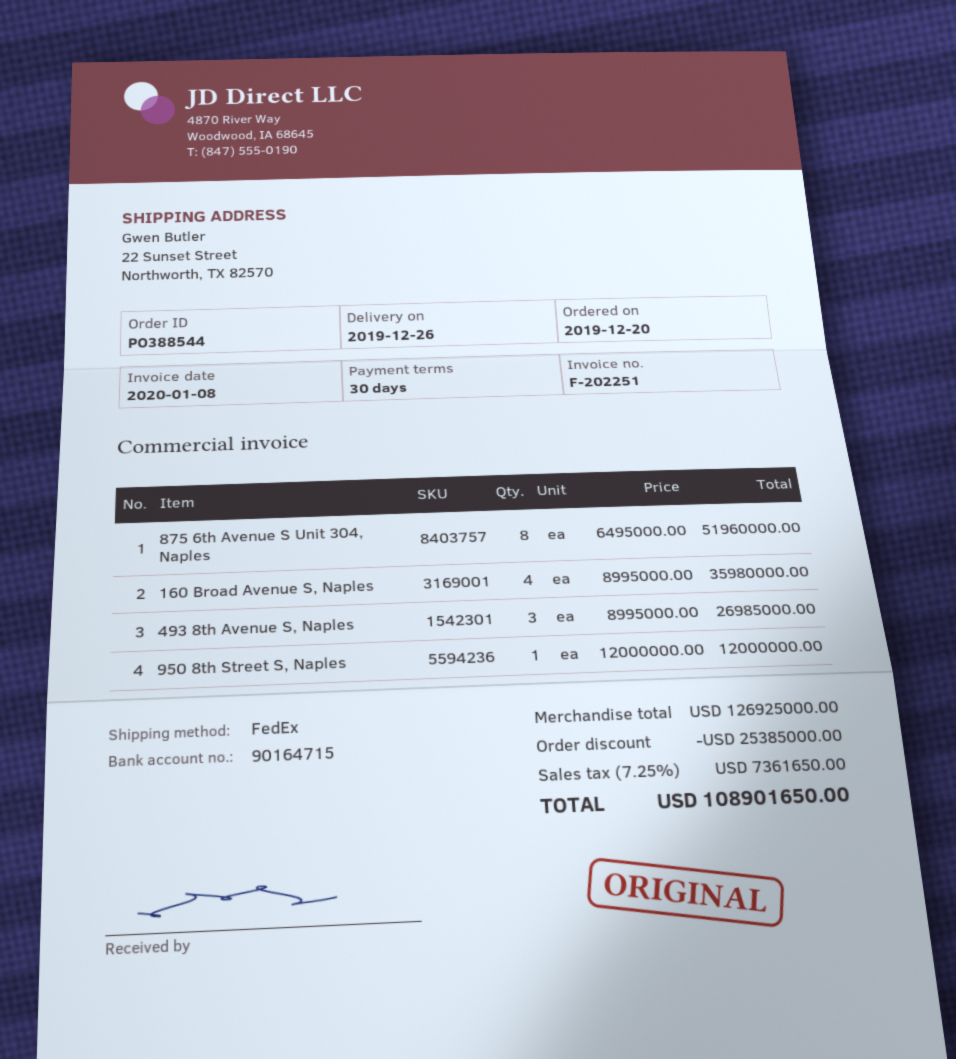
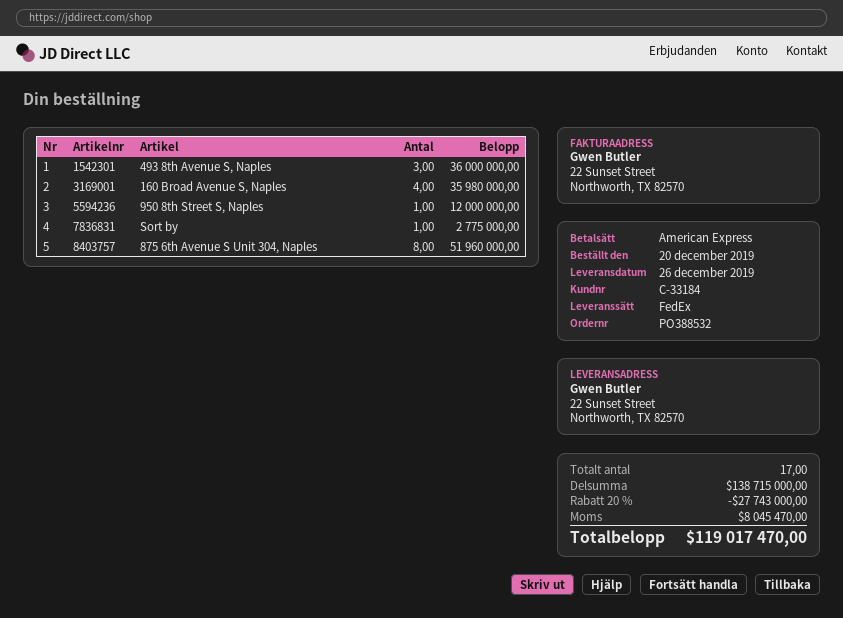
order number: PO388544 -> PO388532
493 8th Avenue S, Naples: 3 for 26985000.00 -> 3 for 36000000.00
Sort by: none -> 1 for 2775000.00
subtotal: 126925000.00 -> 138715000.00
discount: 25385000.00 -> 27743000.00
tax: 7361650.00 -> 8045470.00
total: 108901650.00 -> 119017470.00

